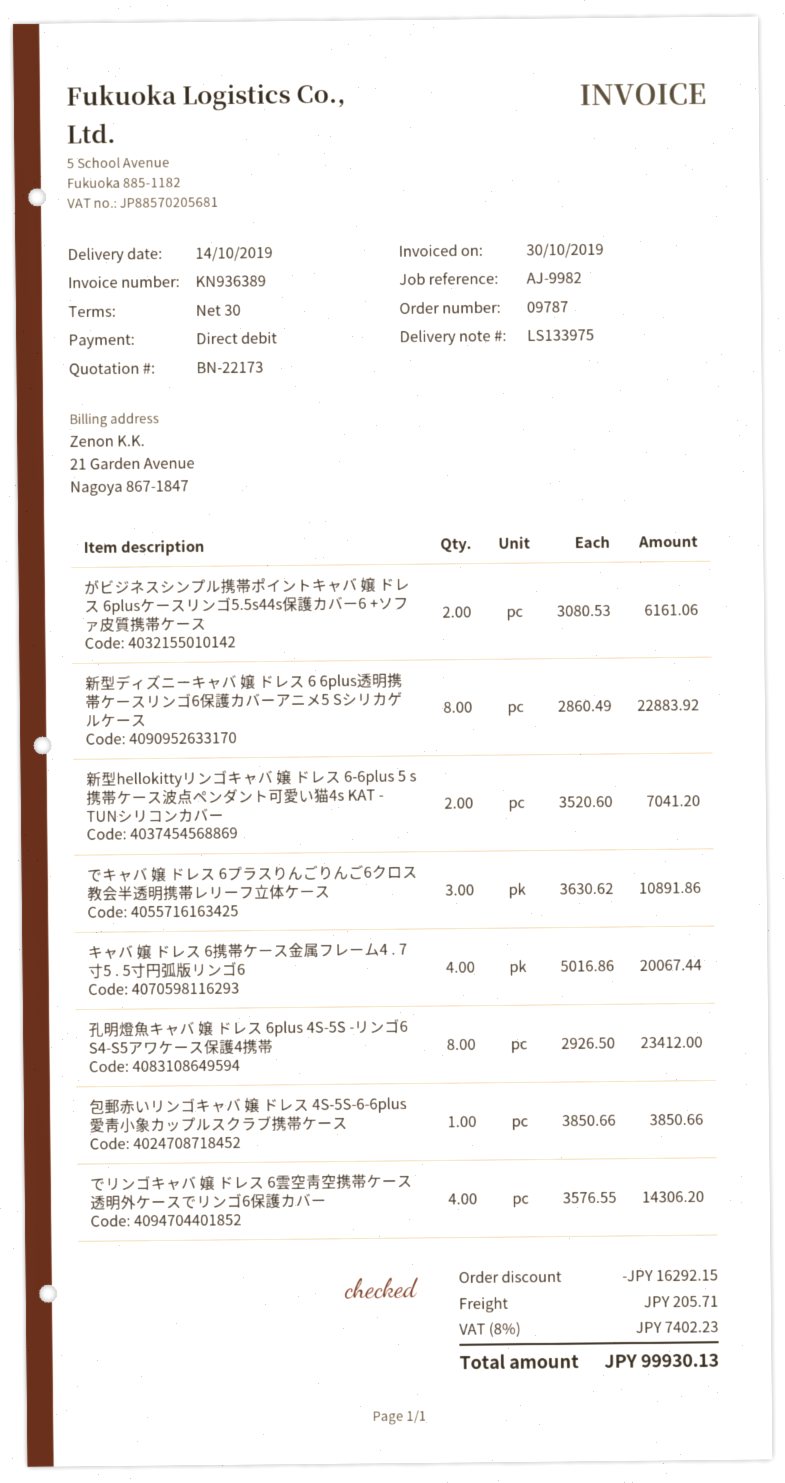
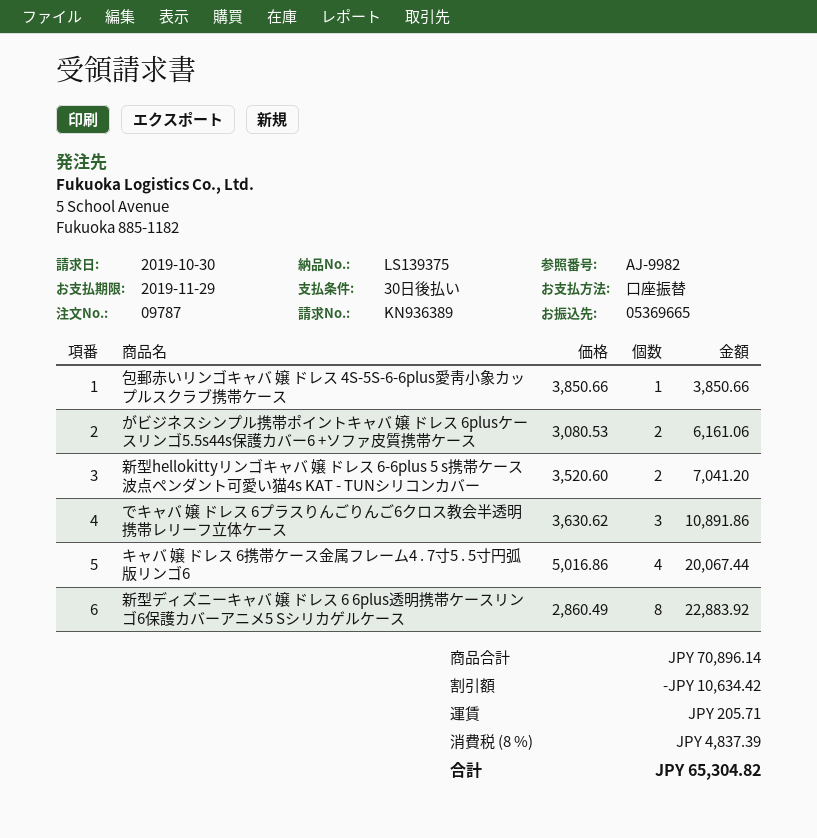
delivery note number: LS133975 -> LS139375
孔明燈魚キャバ 嬢 ドレス 6plus 4S-5S -リンゴ6 S4-S5アワケース保護4携帯: 8 x 2926.50 = 23412.00 -> none
でリンゴキャバ 嬢 ドレス 6雲空靑空携帯ケース透明外ケースでリンゴ6保護カバー: 4 x 3576.55 = 14306.20 -> none
discount: 16292.15 -> 10634.42
tax: 8% = 7402.23 -> 8% = 4837.39
total: 99930.13 -> 65304.82

